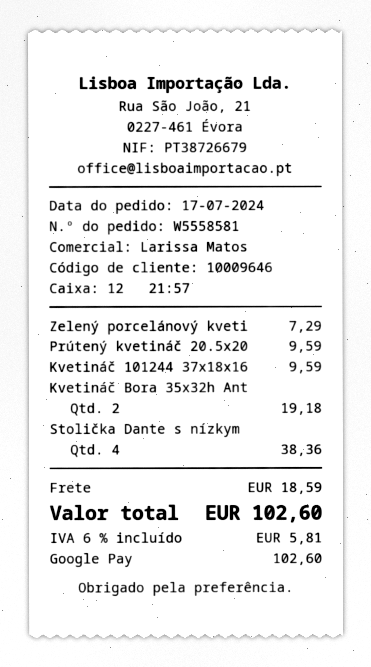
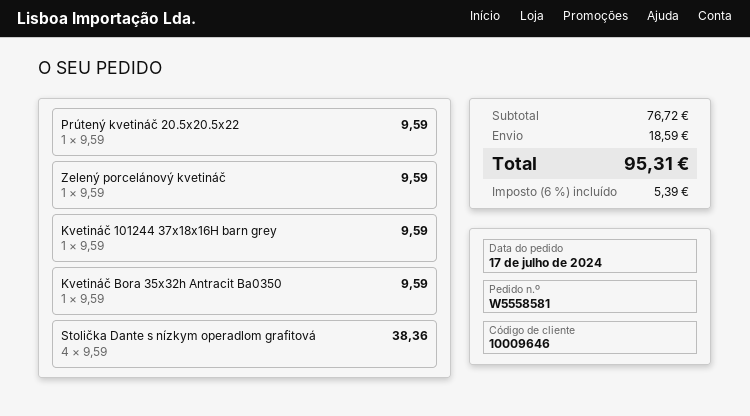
Zelený porcelánový kveti: 1 for 7.29 -> 1 for 9.59
Kvetináč Bora 35x32h Ant: 2 for 19.18 -> 1 for 9.59
tax: 6% = 5.81 -> 6% = 5.39
total: 102.60 -> 95.31

